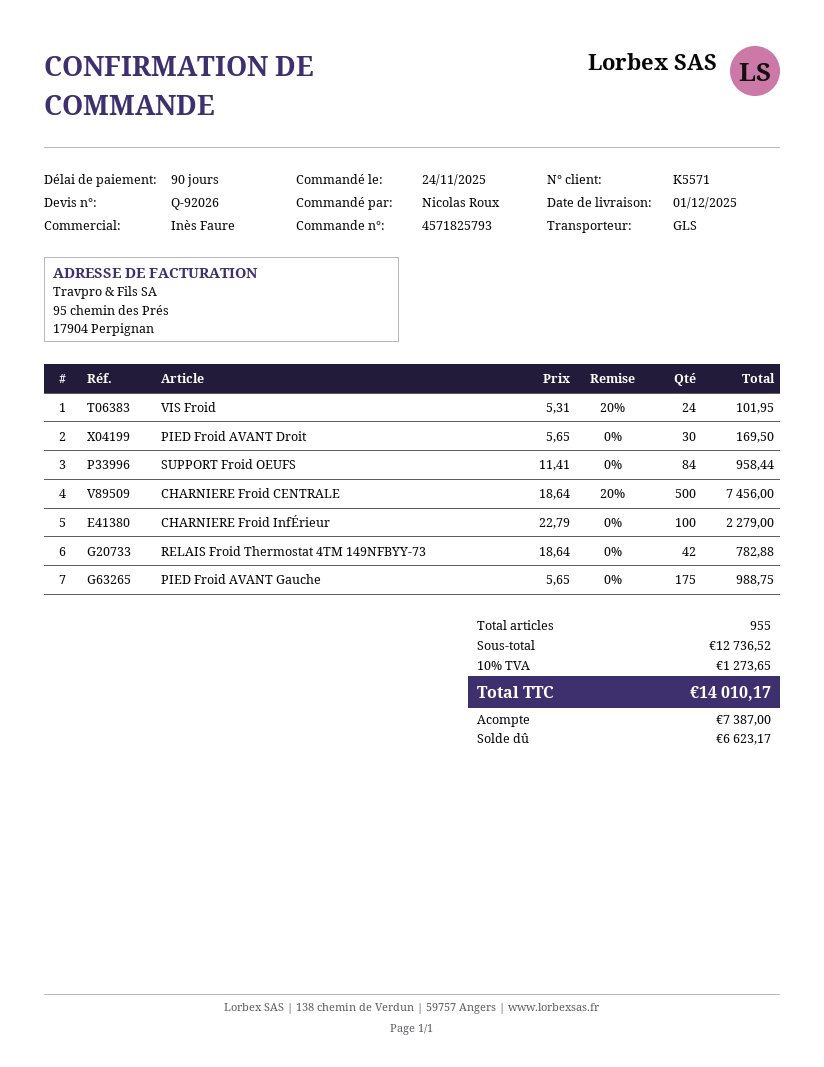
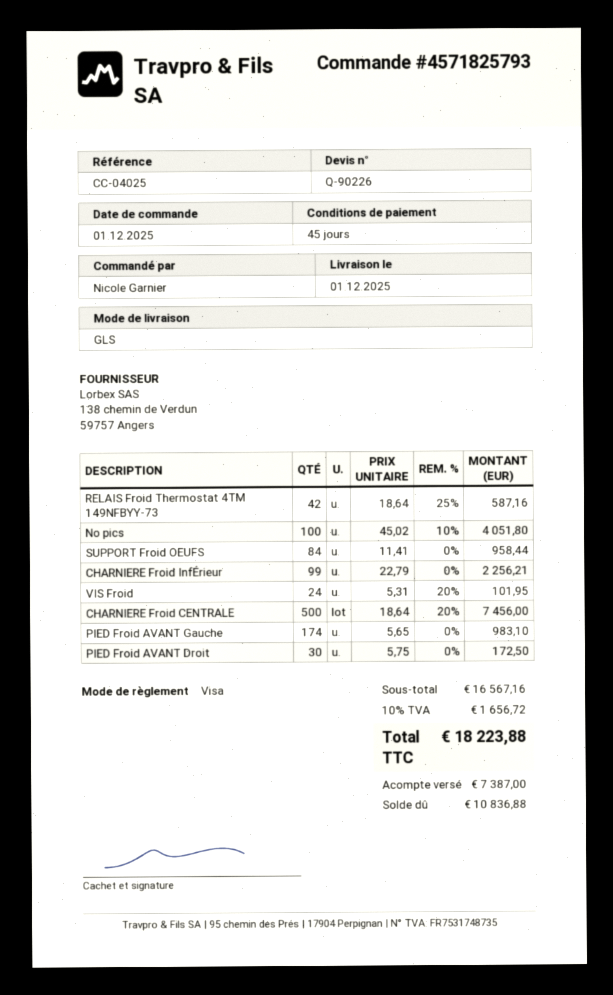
quote number: Q-92026 -> Q-90226
order date: 2025-11-24 -> 2025-12-01
payment terms: 90 days -> 45 days
ordered by: Nicolas Roux -> Nicole Garnier
PIED Froid AVANT Droit: 30 x 5.65 = 169.50 -> 30 x 5.75 = 172.50
CHARNIERE Froid InfÉrieur: 100 x 22.79 = 2279.00 -> 99 x 22.79 = 2256.21
RELAIS Froid Thermostat 4TM 149NFBYY-73: 42 x 18.64 = 782.88 -> 42 x 18.64 - 25% = 587.16
PIED Froid AVANT Gauche: 175 x 5.65 = 988.75 -> 174 x 5.65 = 983.10
No pics: none -> 100 x 45.02 - 10% = 4051.80
subtotal: 12736.52 -> 16567.16
tax: 10% = 1273.65 -> 10% = 1656.72
total: 14010.17 -> 18223.88
balance: 6623.17 -> 10836.88

